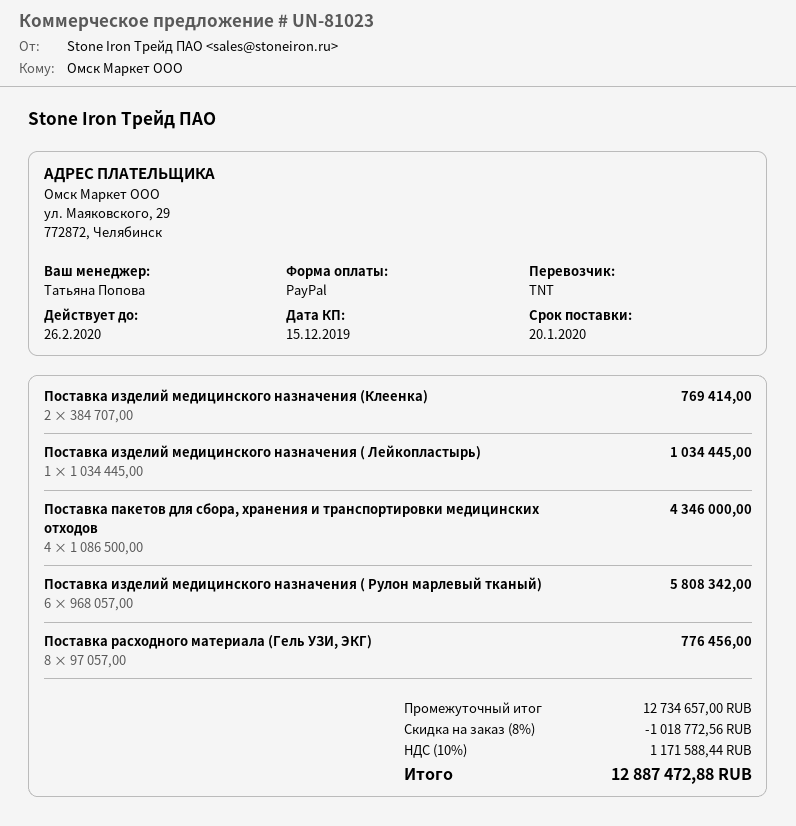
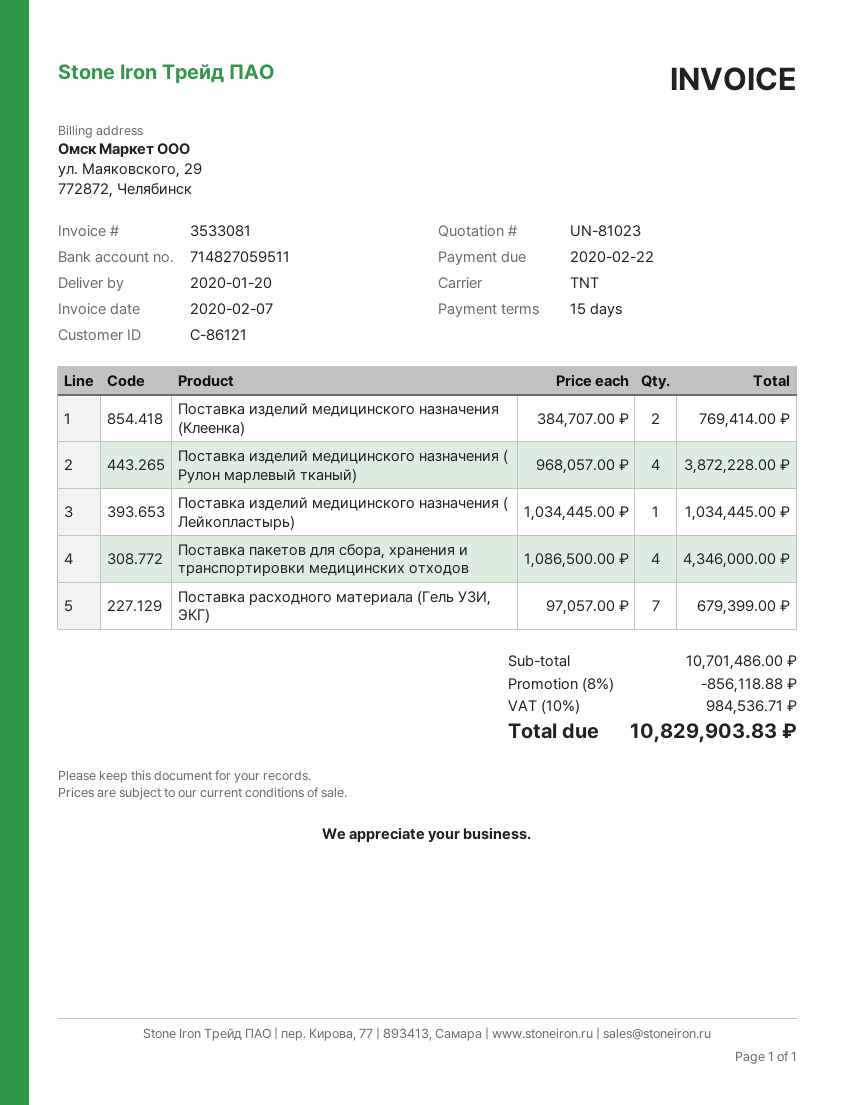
Поставка изделий медицинского назначения ( Рулон марлевый тканый): 6 x 968057.00 = 5808342.00 -> 4 x 968057.00 = 3872228.00
Поставка расходного материала (Гель УЗИ, ЭКГ): 8 x 97057.00 = 776456.00 -> 7 x 97057.00 = 679399.00
subtotal: 12734657.00 -> 10701486.00
discount: 8% = 1018772.56 -> 8% = 856118.88
tax: 10% = 1171588.44 -> 10% = 984536.71
total: 12887472.88 -> 10829903.83

